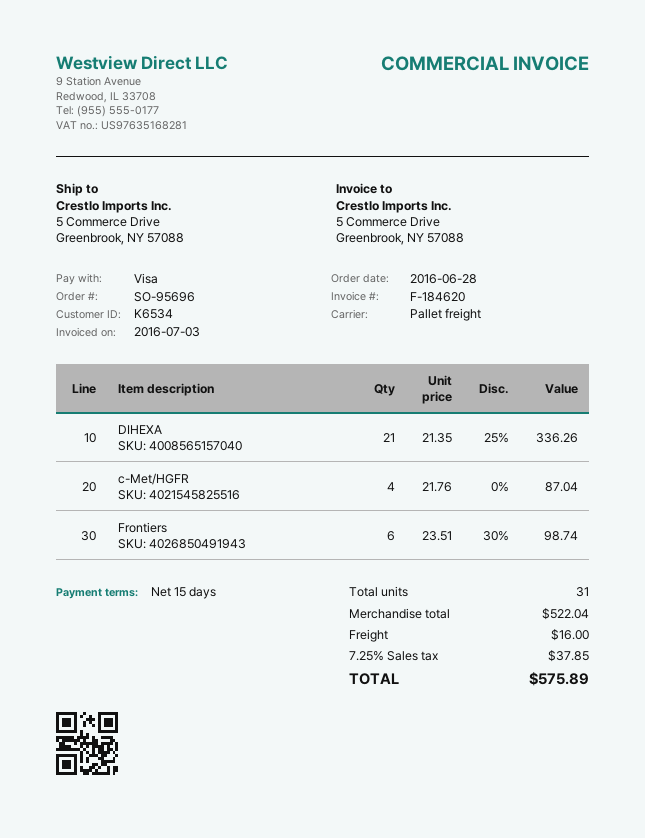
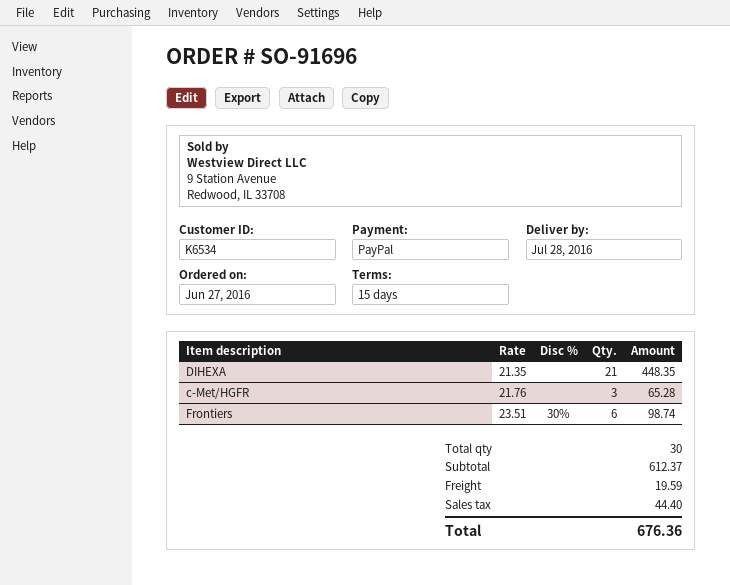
order number: SO-95696 -> SO-91696
order date: 2016-06-28 -> 2016-06-27
payment method: Visa -> PayPal
DIHEXA: 21 x 21.35 - 25% = 336.26 -> 21 x 21.35 = 448.35
c-Met/HGFR: 4 x 21.76 = 87.04 -> 3 x 21.76 = 65.28
total quantity: 31 -> 30
subtotal: 522.04 -> 612.37
shipping: 16.00 -> 19.59
tax: 37.85 -> 44.40
total: 575.89 -> 676.36

